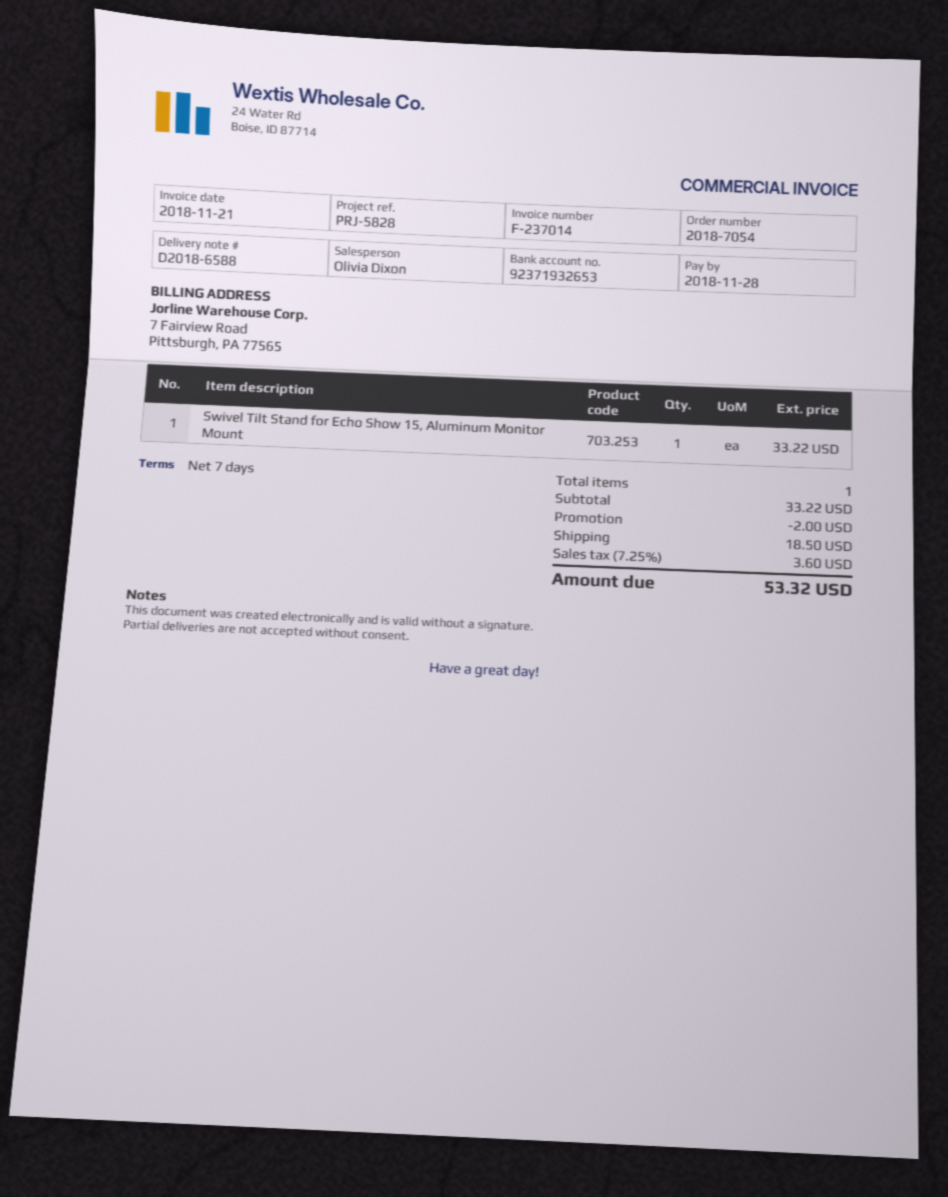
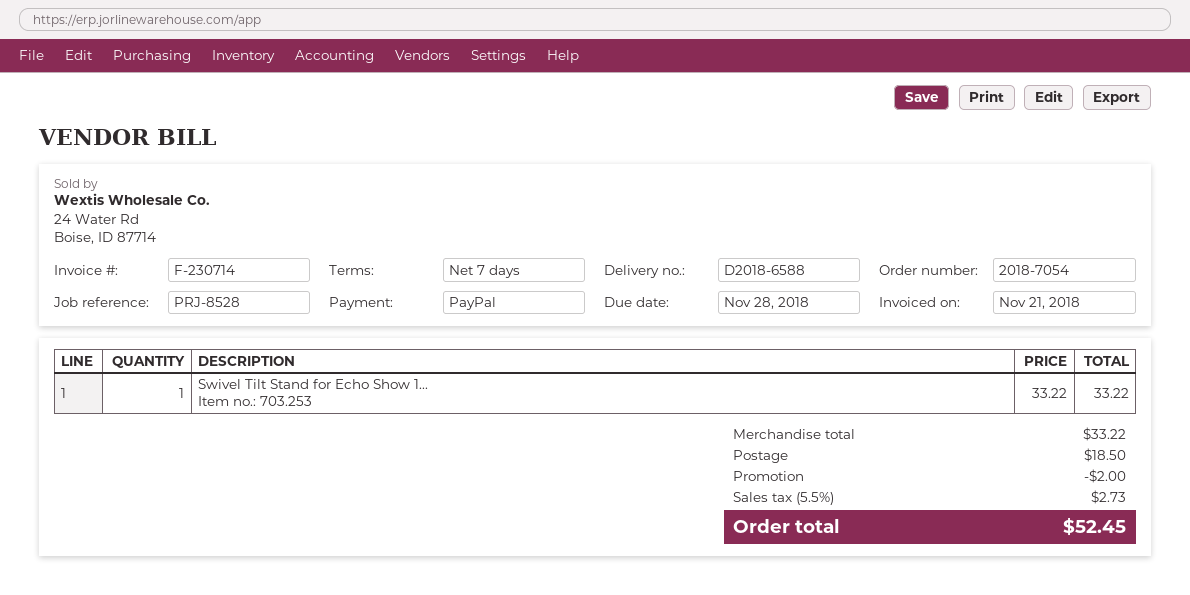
invoice number: F-237014 -> F-230714
reference: PRJ-5828 -> PRJ-8528
tax: 7.25% = 3.60 -> 5.5% = 2.73
total: 53.32 -> 52.45

